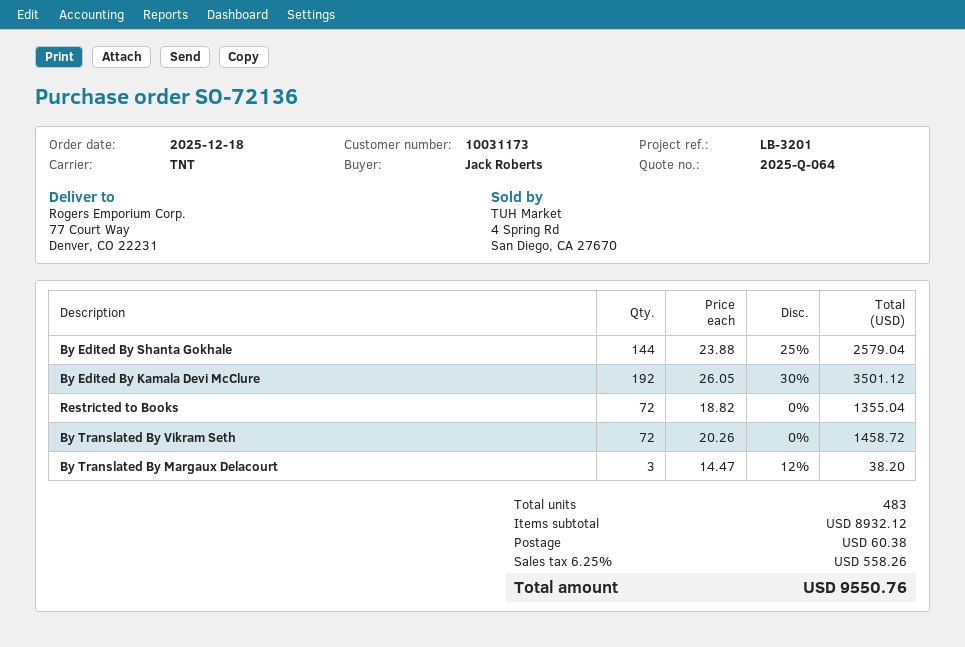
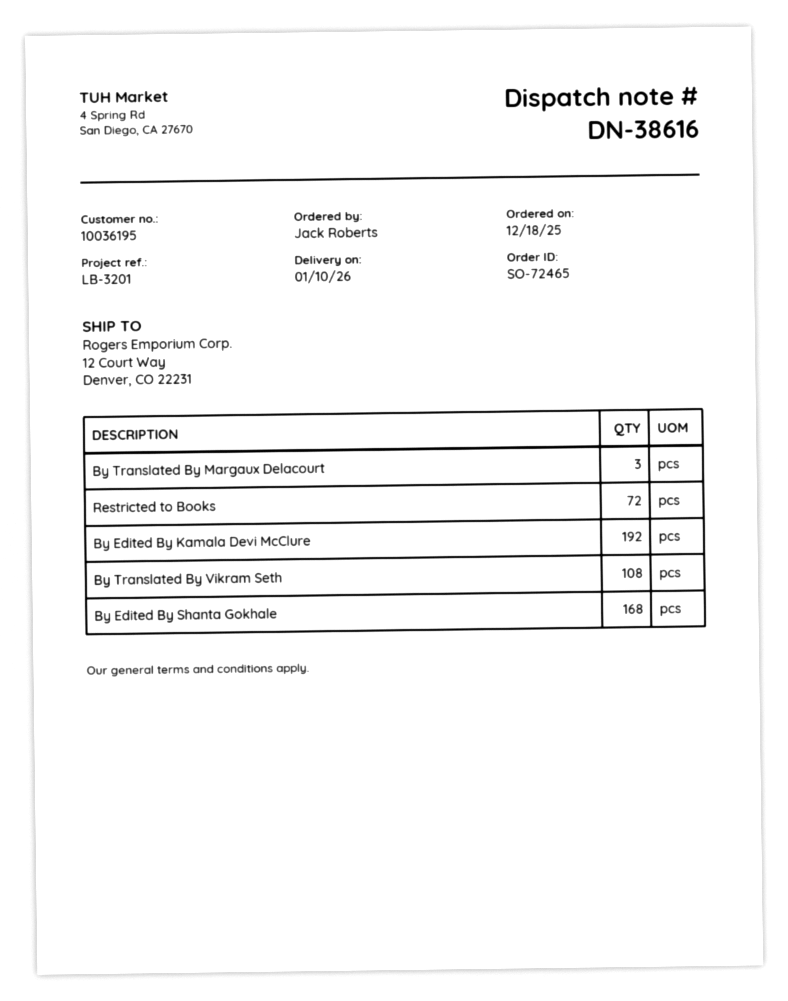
order number: SO-72136 -> SO-72465
customer number: 10031173 -> 10036195
ship to: 77 Court Way, Denver, CO 22231 -> 12 Court Way, Denver, CO 22231
By Edited By Shanta Gokhale: 144 -> 168
By Translated By Vikram Seth: 72 -> 108

